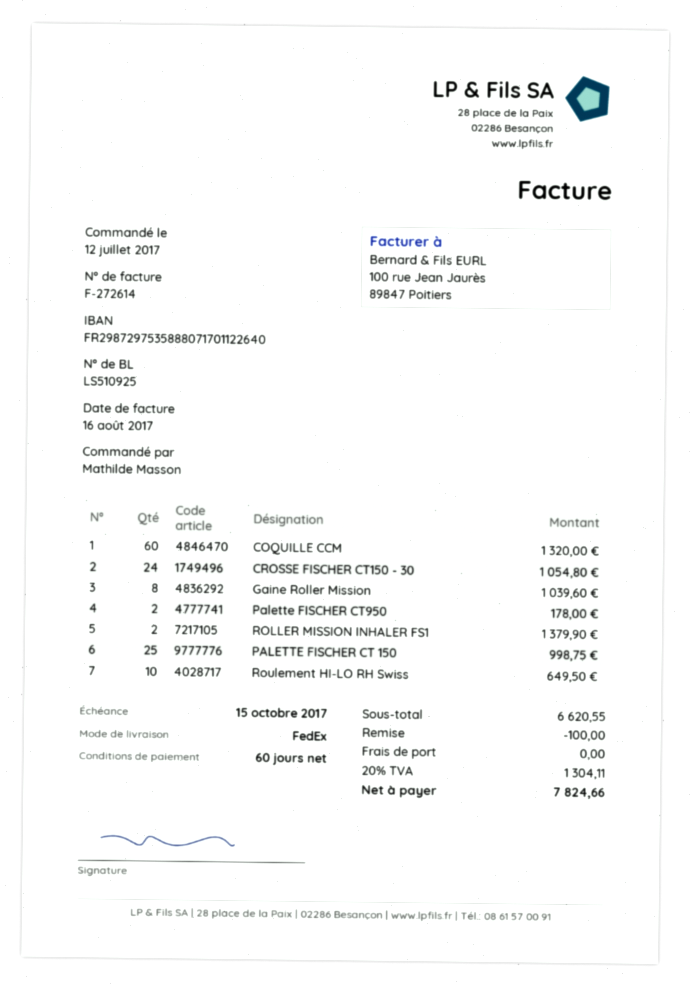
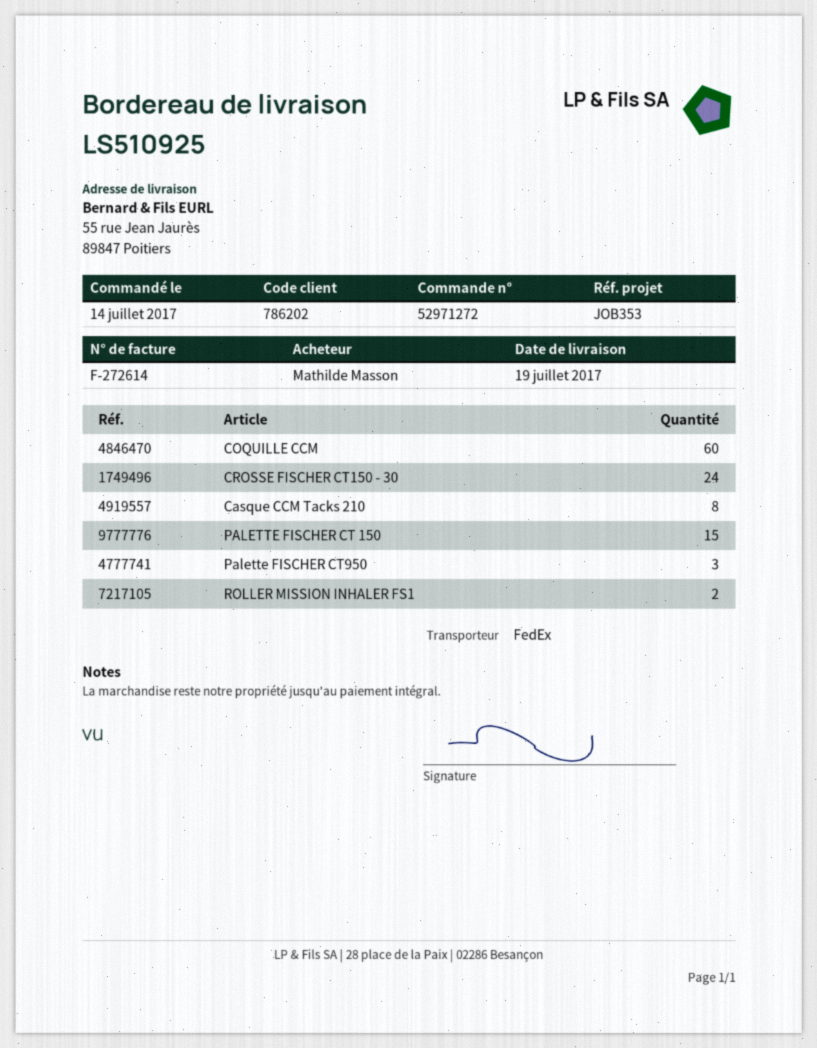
order date: 2017-07-12 -> 2017-07-14
Gaine Roller Mission: 8 -> none
Palette FISCHER CT950: 2 -> 3
PALETTE FISCHER CT 150: 25 -> 15
Roulement HI-LO RH Swiss: 10 -> none
Casque CCM Tacks 210: none -> 8

